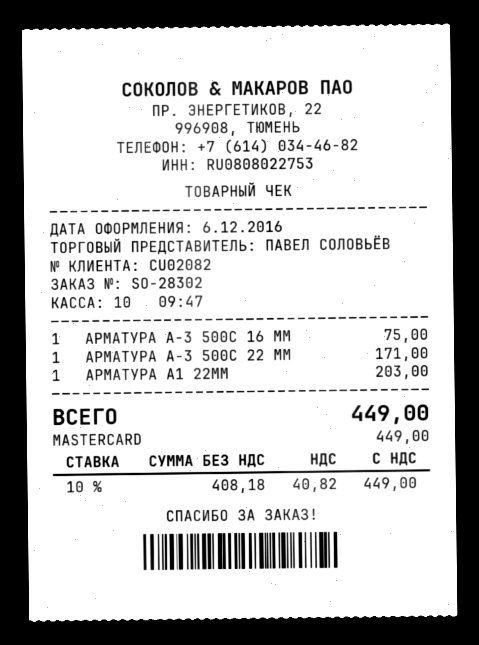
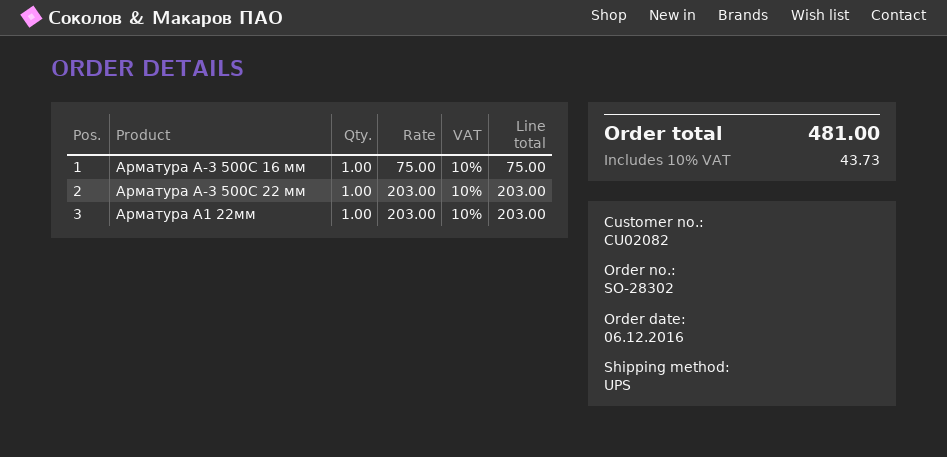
АРМАТУРА А-3 500С 22 ММ: 1 x 171.00 = 171.00 -> 1 x 203.00 = 203.00
tax: 10% = 40.82 -> 10% = 43.73
total: 449.00 -> 481.00

